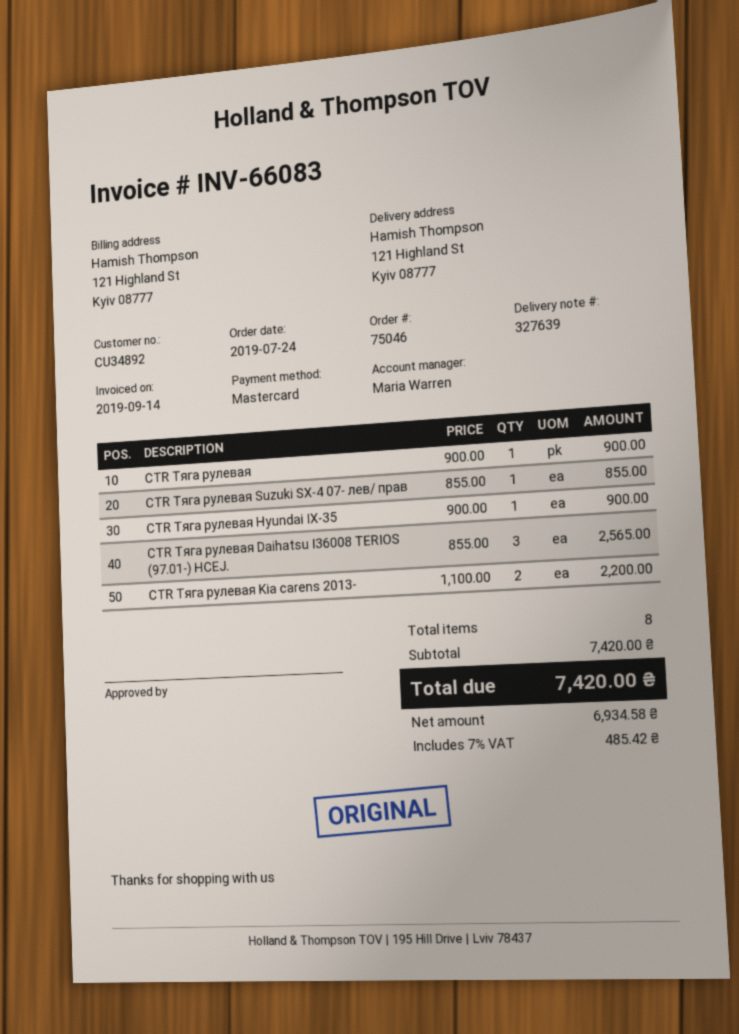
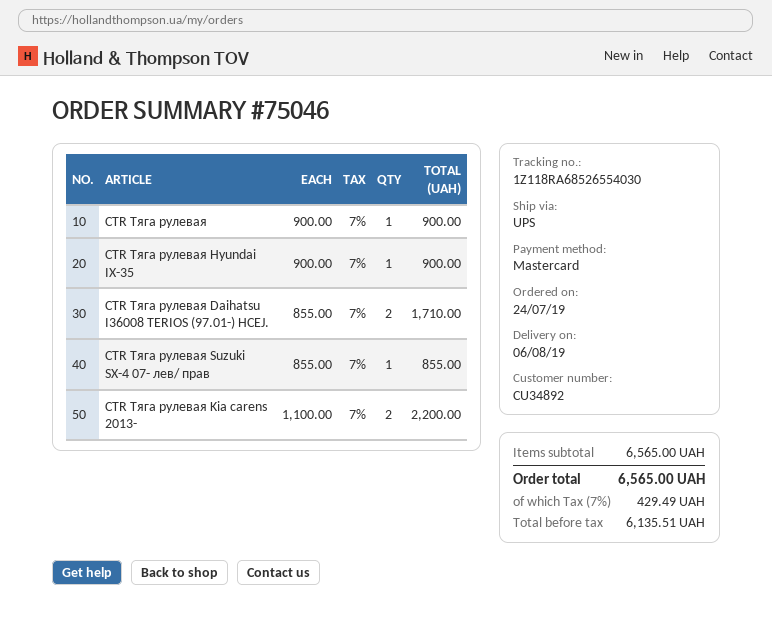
CTR Тяга рулевая Daihatsu I36008 TERIOS (97.01-) HCEJ.: 3 x 855.00 = 2565.00 -> 2 x 855.00 = 1710.00
subtotal: 7420.00 -> 6565.00
net: 6934.58 -> 6135.51
tax: 7% = 485.42 -> 7% = 429.49
total: 7420.00 -> 6565.00

